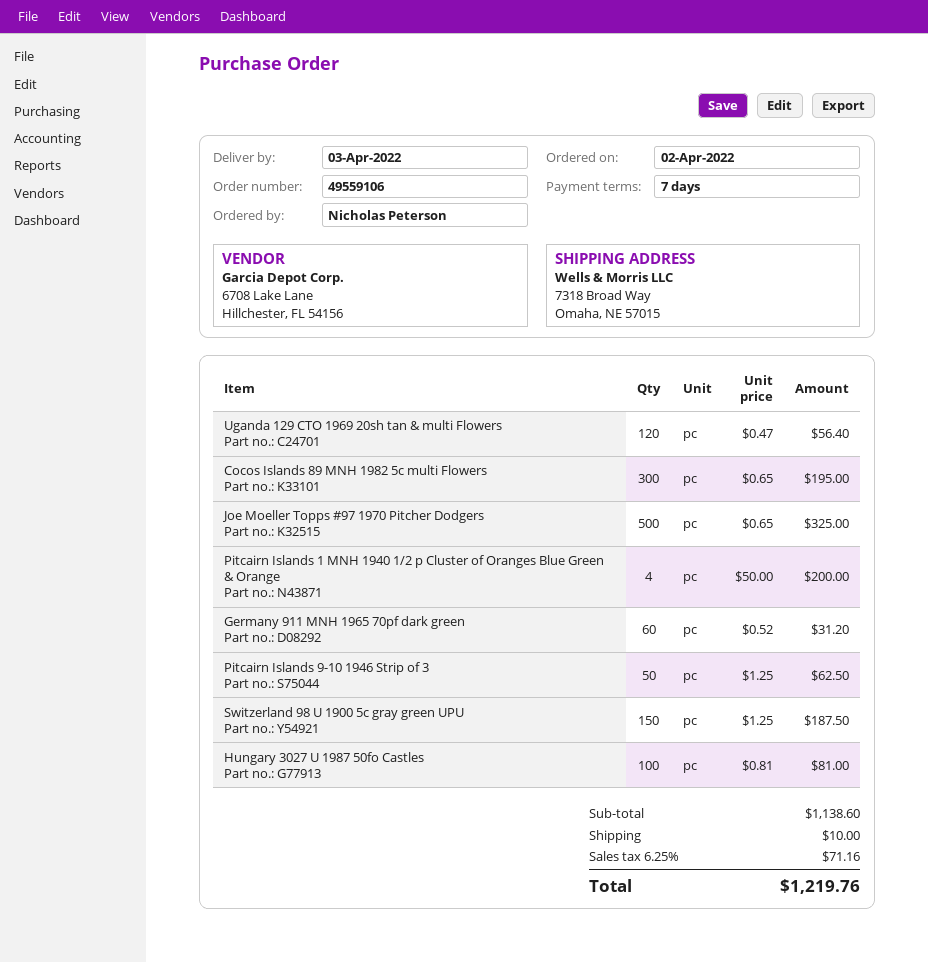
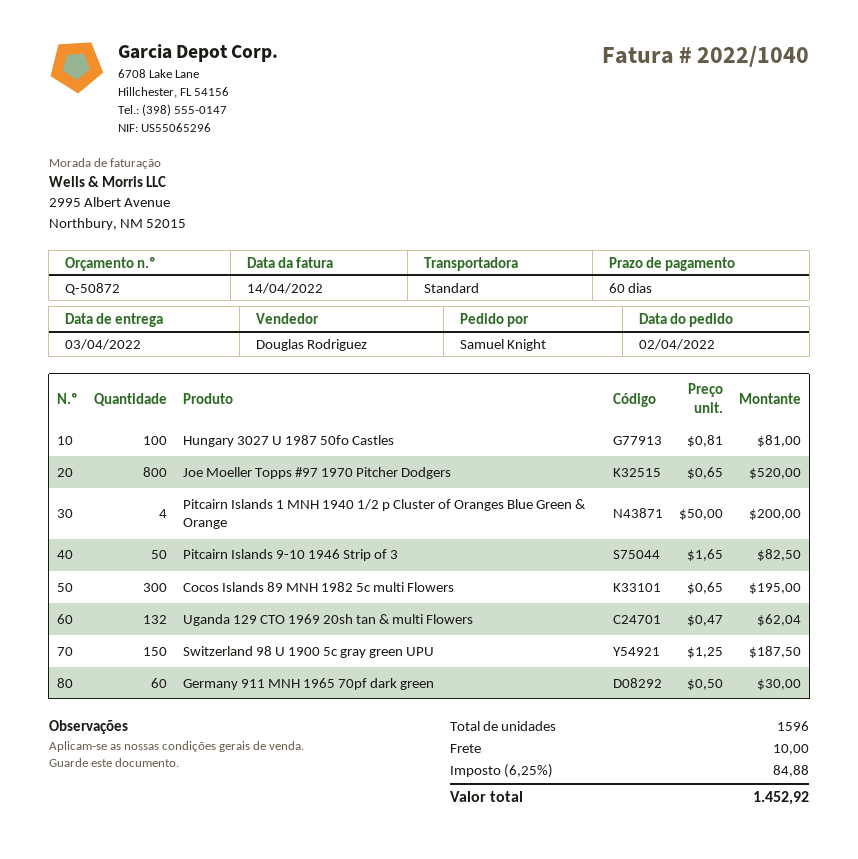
payment terms: 7 days -> 60 days
ordered by: Nicholas Peterson -> Samuel Knight
Uganda 129 CTO 1969 20sh tan & multi Flowers: 120 x 0.47 = 56.40 -> 132 x 0.47 = 62.04
Joe Moeller Topps #97 1970 Pitcher Dodgers: 500 x 0.65 = 325.00 -> 800 x 0.65 = 520.00
Germany 911 MNH 1965 70pf dark green: 60 x 0.52 = 31.20 -> 60 x 0.50 = 30.00
Pitcairn Islands 9-10 1946 Strip of 3: 50 x 1.25 = 62.50 -> 50 x 1.65 = 82.50
tax: 6.25% = 71.16 -> 6.25% = 84.88
total: 1219.76 -> 1452.92

